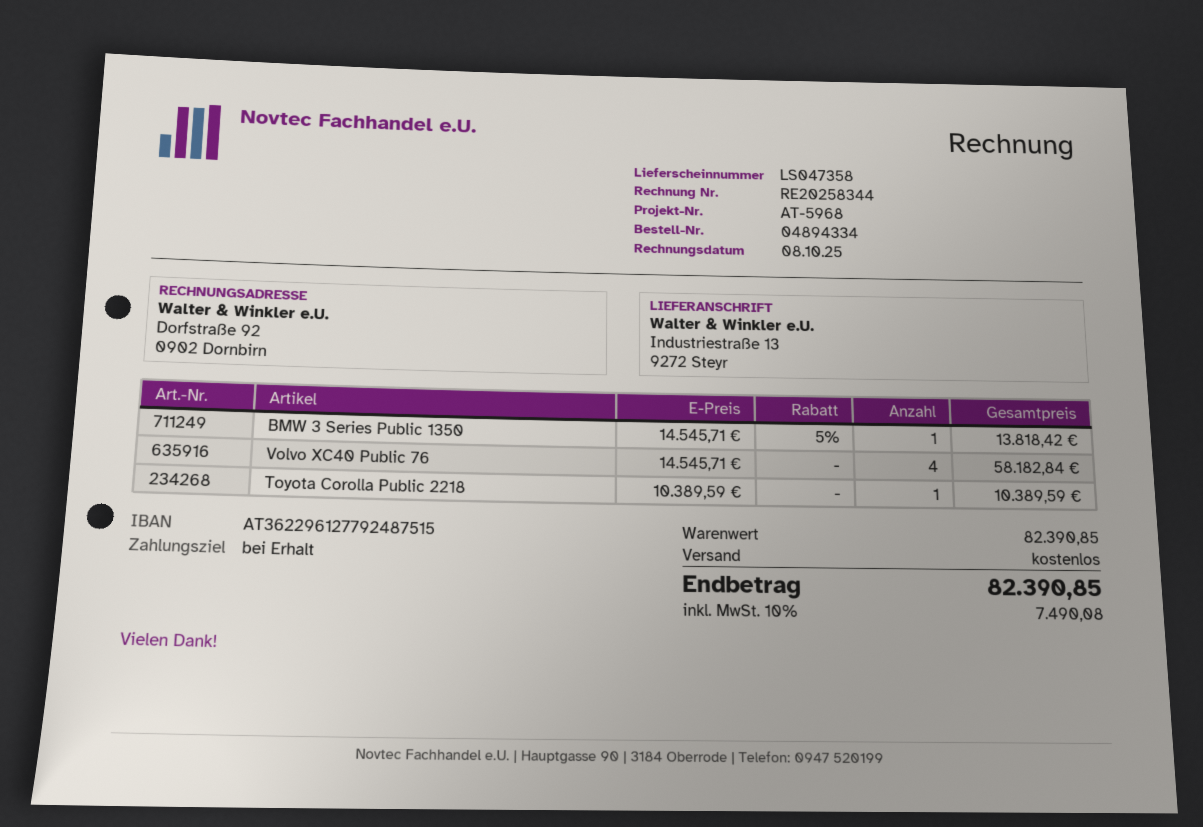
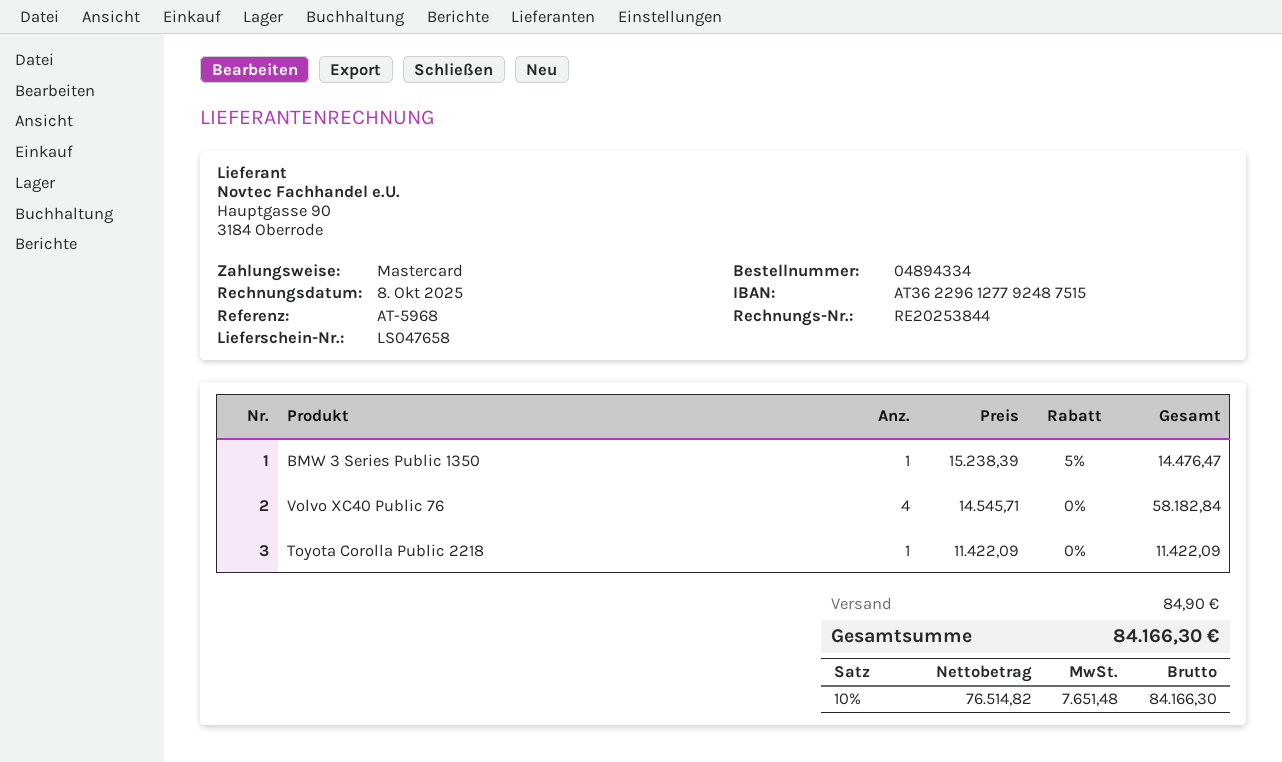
delivery note number: LS047358 -> LS047658
invoice number: RE20258344 -> RE20253844
BMW 3 Series Public 1350: 1 x 14545.71 - 5% = 13818.42 -> 1 x 15238.39 - 5% = 14476.47
Toyota Corolla Public 2218: 1 x 10389.59 = 10389.59 -> 1 x 11422.09 = 11422.09
shipping: 0.00 -> 84.90
tax: 10% = 7490.08 -> 10% = 7651.48
total: 82390.85 -> 84166.30

